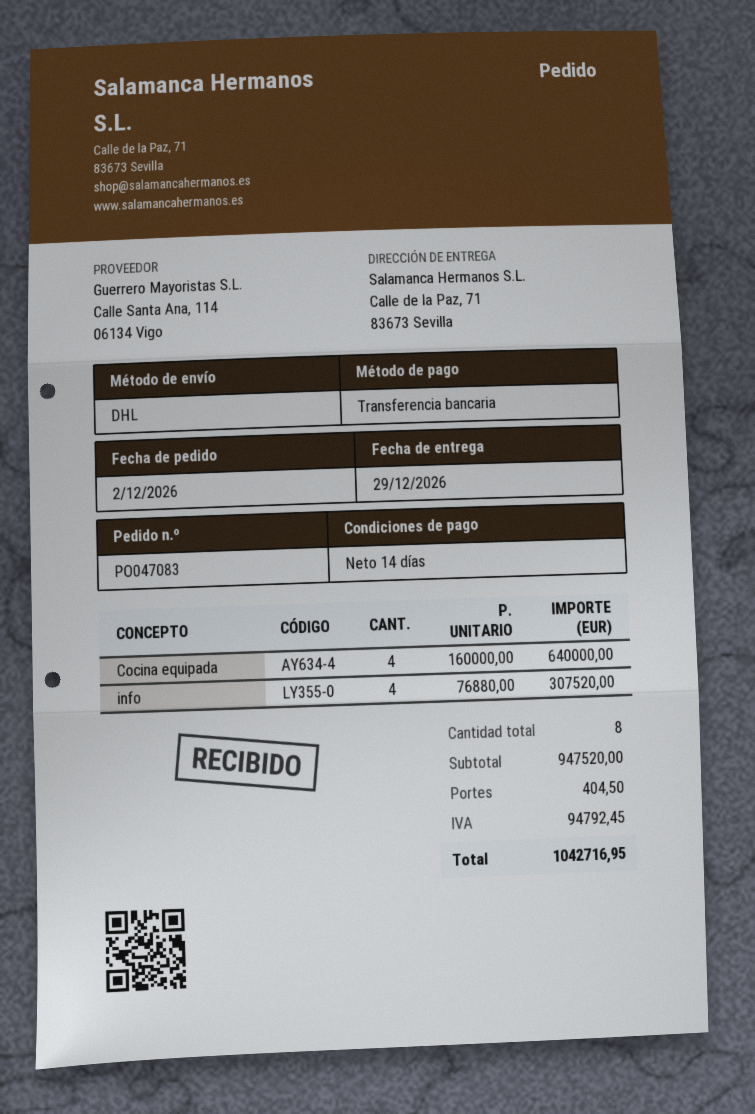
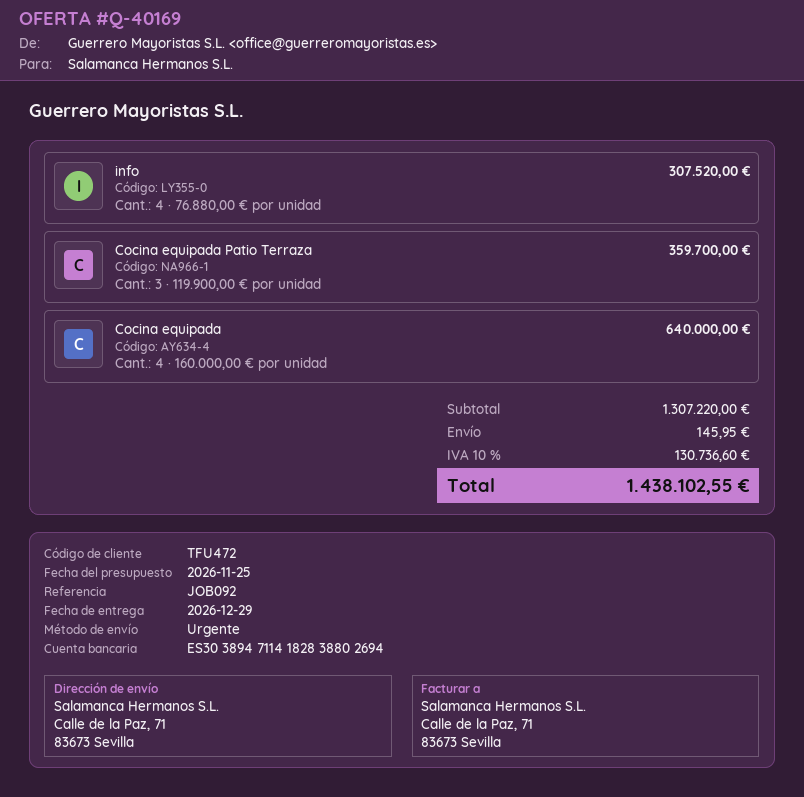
shipping method: DHL -> express
Cocina equipada Patio Terraza: none -> 3 x 119900.00 = 359700.00
subtotal: 947520.00 -> 1307220.00
shipping: 404.50 -> 145.95
tax: 94792.45 -> 130736.60
total: 1042716.95 -> 1438102.55

